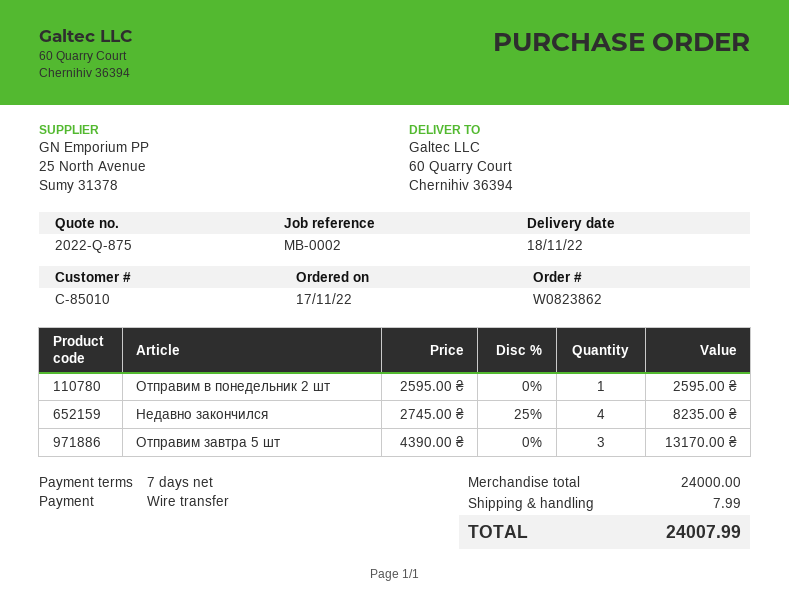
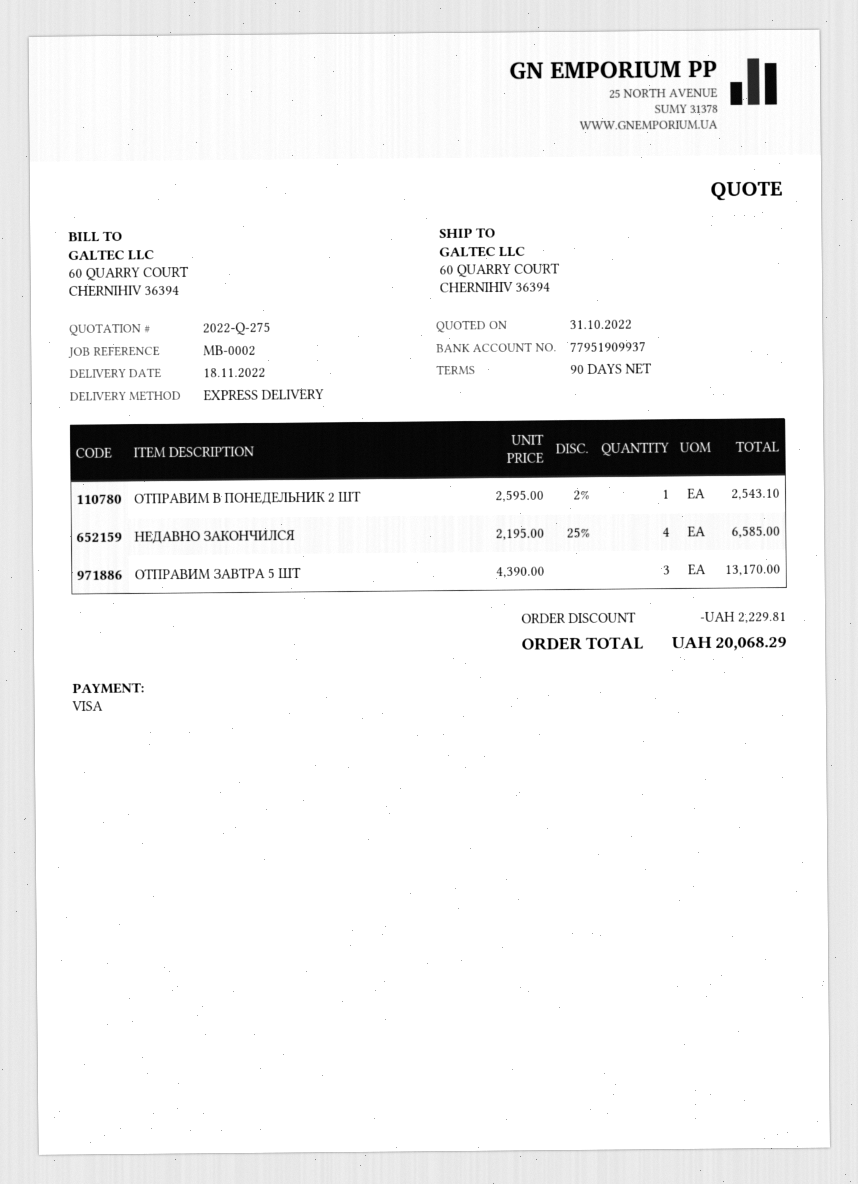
quote number: 2022-Q-875 -> 2022-Q-275
payment terms: 7 days -> 90 days
payment method: bank transfer -> Visa
Отправим в понедельник 2 шт: 1 x 2595.00 = 2595.00 -> 1 x 2595.00 - 2% = 2543.10
Недавно закончился: 4 x 2745.00 - 25% = 8235.00 -> 4 x 2195.00 - 25% = 6585.00
discount: none -> 2229.81
shipping: 7.99 -> none
total: 24007.99 -> 20068.29

